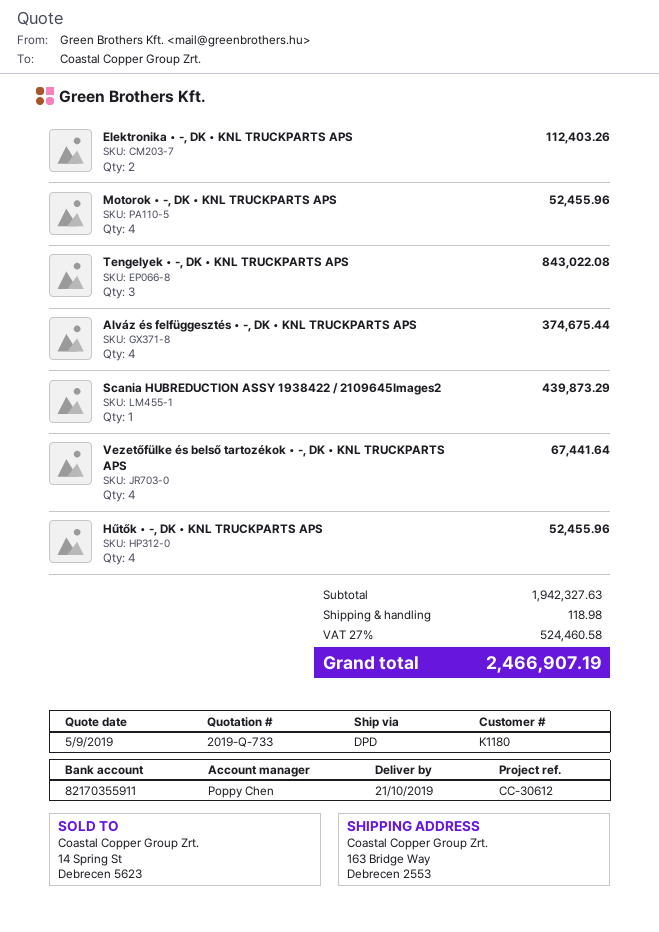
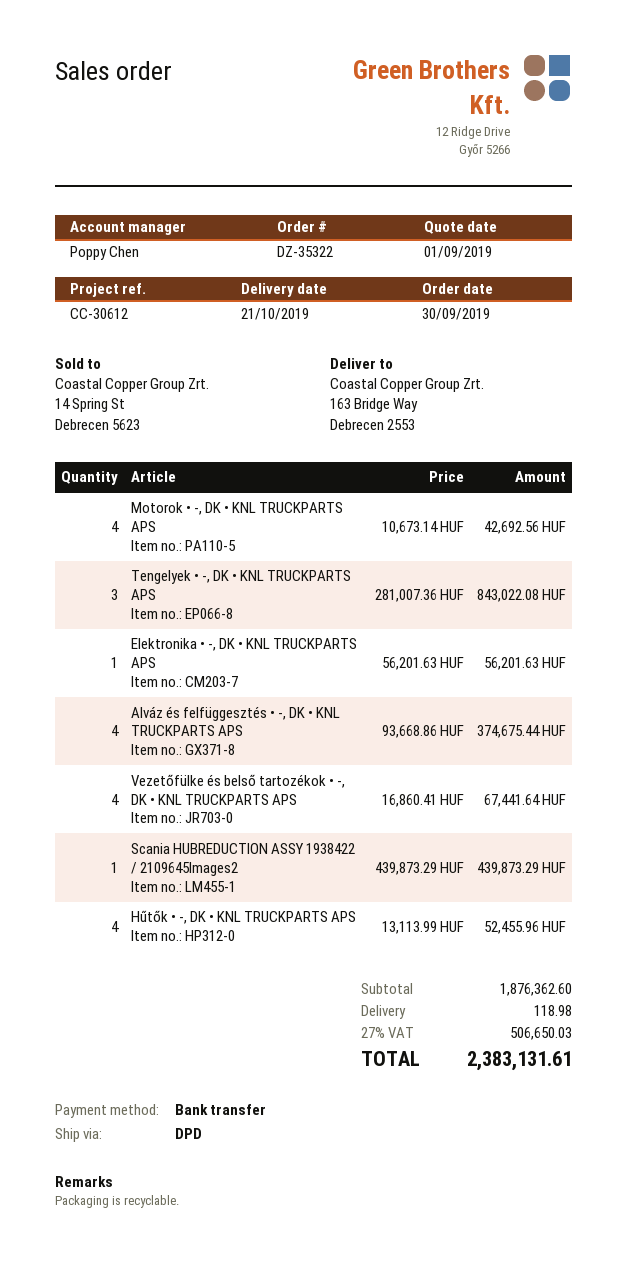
quote date: 2019-09-05 -> 2019-09-01
Elektronika • -, DK • KNL TRUCKPARTS APS: 2 for 112403.26 -> 1 for 56201.63
Motorok • -, DK • KNL TRUCKPARTS APS: 4 for 52455.96 -> 4 for 42692.56
subtotal: 1942327.63 -> 1876362.60
tax: 27% = 524460.58 -> 27% = 506650.03
total: 2466907.19 -> 2383131.61

